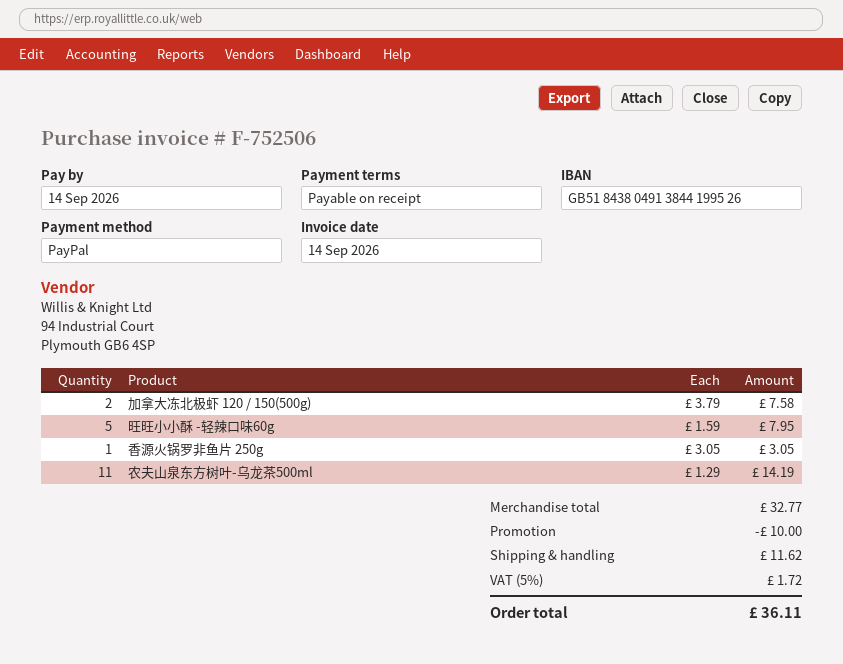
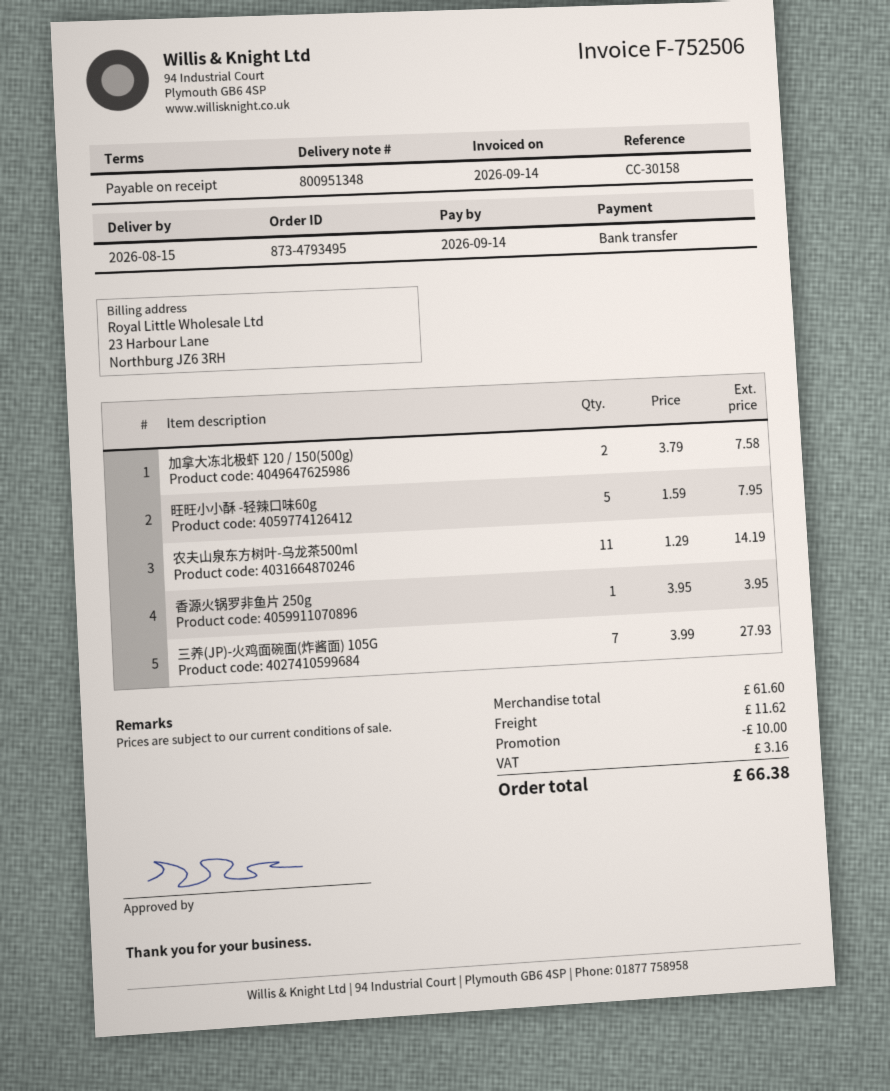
payment method: PayPal -> bank transfer
香源火锅罗非鱼片 250g: 1 x 3.05 = 3.05 -> 1 x 3.95 = 3.95
三养(JP)-火鸡面碗面(炸酱面) 105G: none -> 7 x 3.99 = 27.93
subtotal: 32.77 -> 61.60
tax: 1.72 -> 3.16
total: 36.11 -> 66.38

